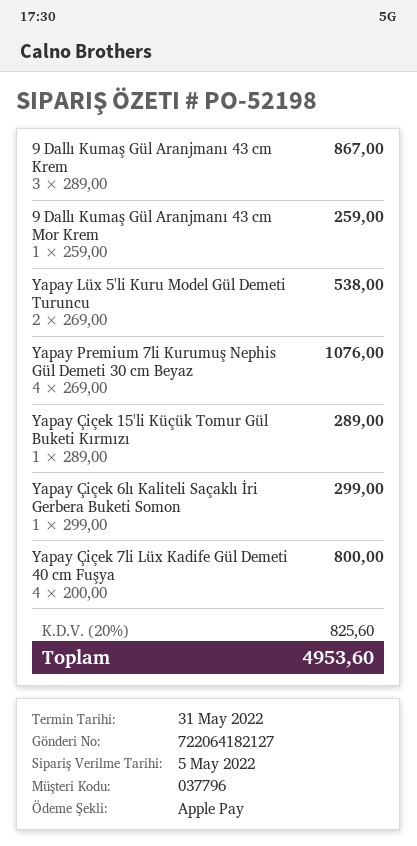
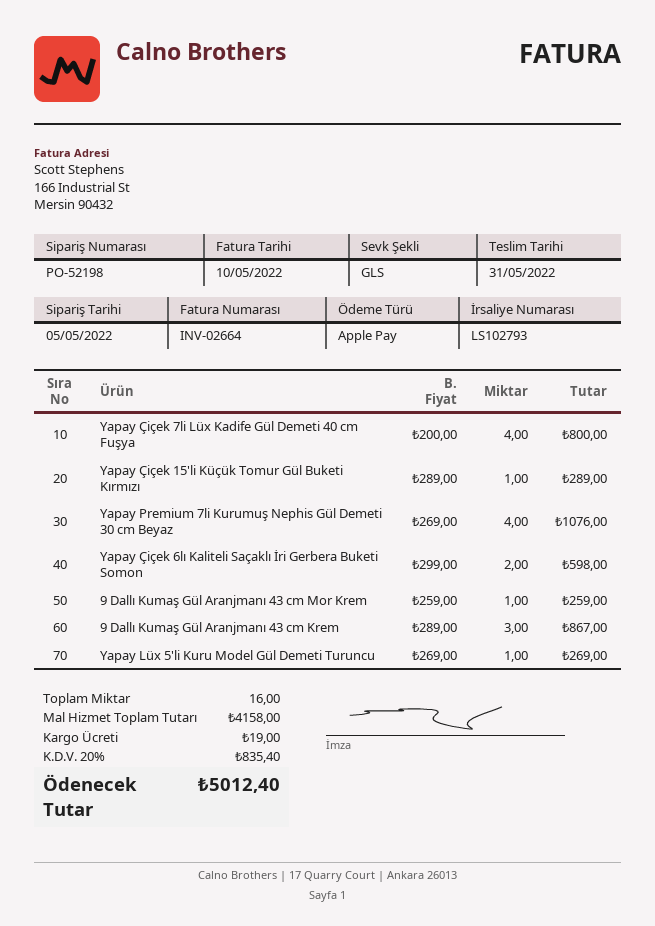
Yapay Lüx 5'li Kuru Model Gül Demeti Turuncu: 2 x 269.00 = 538.00 -> 1 x 269.00 = 269.00
Yapay Çiçek 6lı Kaliteli Saçaklı İri Gerbera Buketi Somon: 1 x 299.00 = 299.00 -> 2 x 299.00 = 598.00
shipping: none -> 19.00
tax: 20% = 825.60 -> 20% = 835.40
total: 4953.60 -> 5012.40

